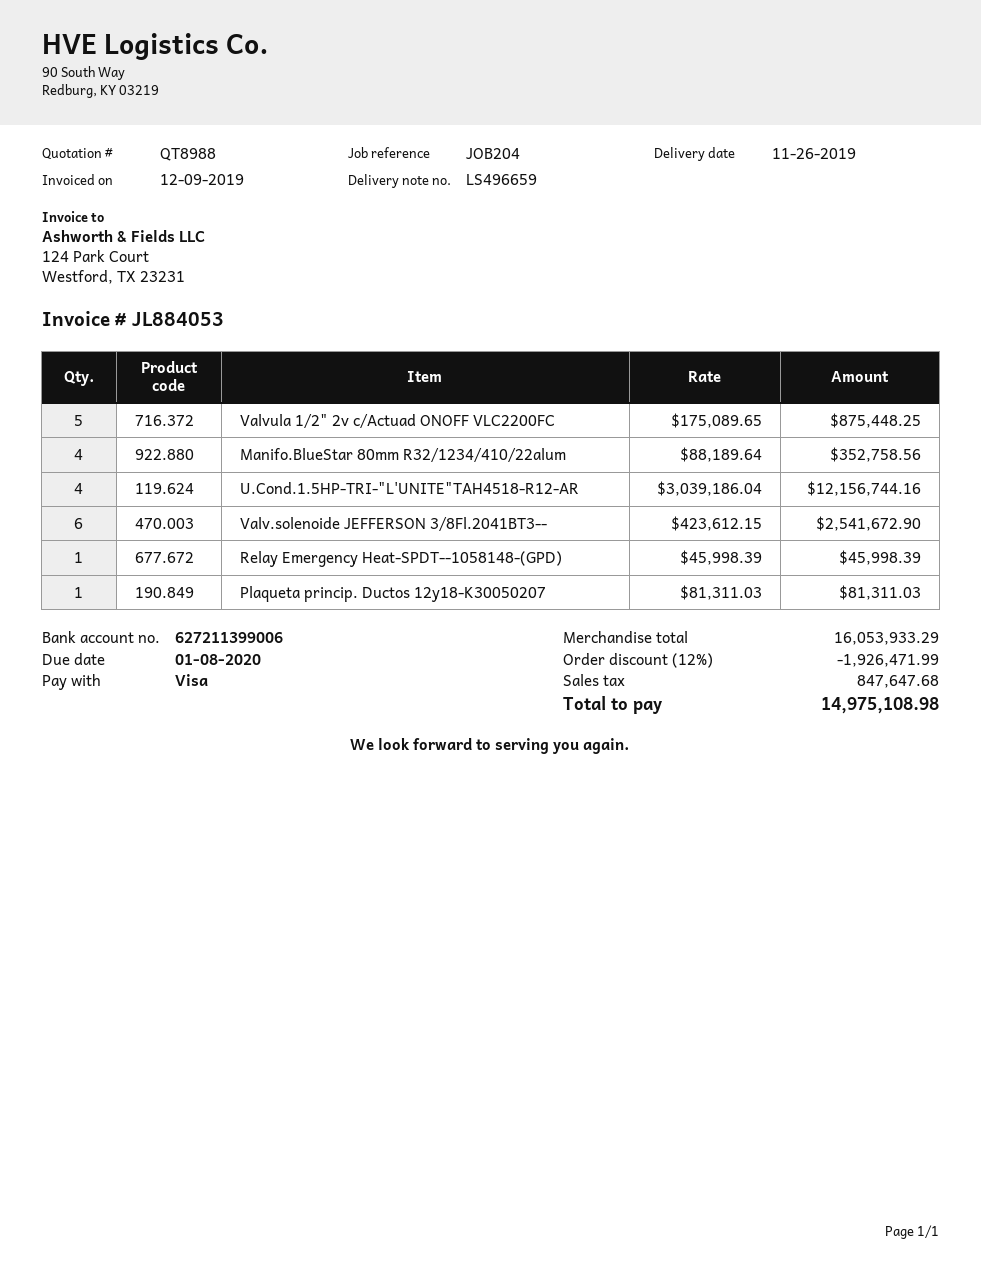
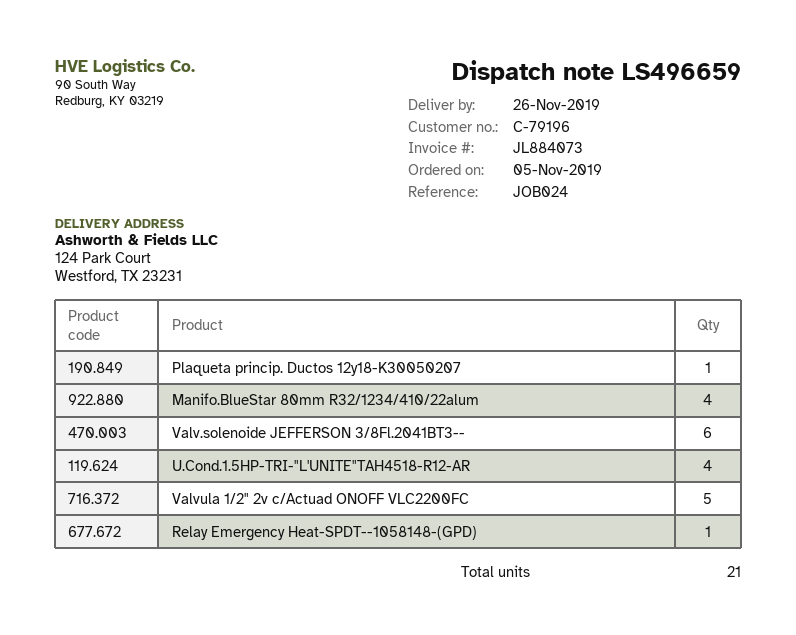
invoice number: JL884053 -> JL884073
reference: JOB204 -> JOB024

